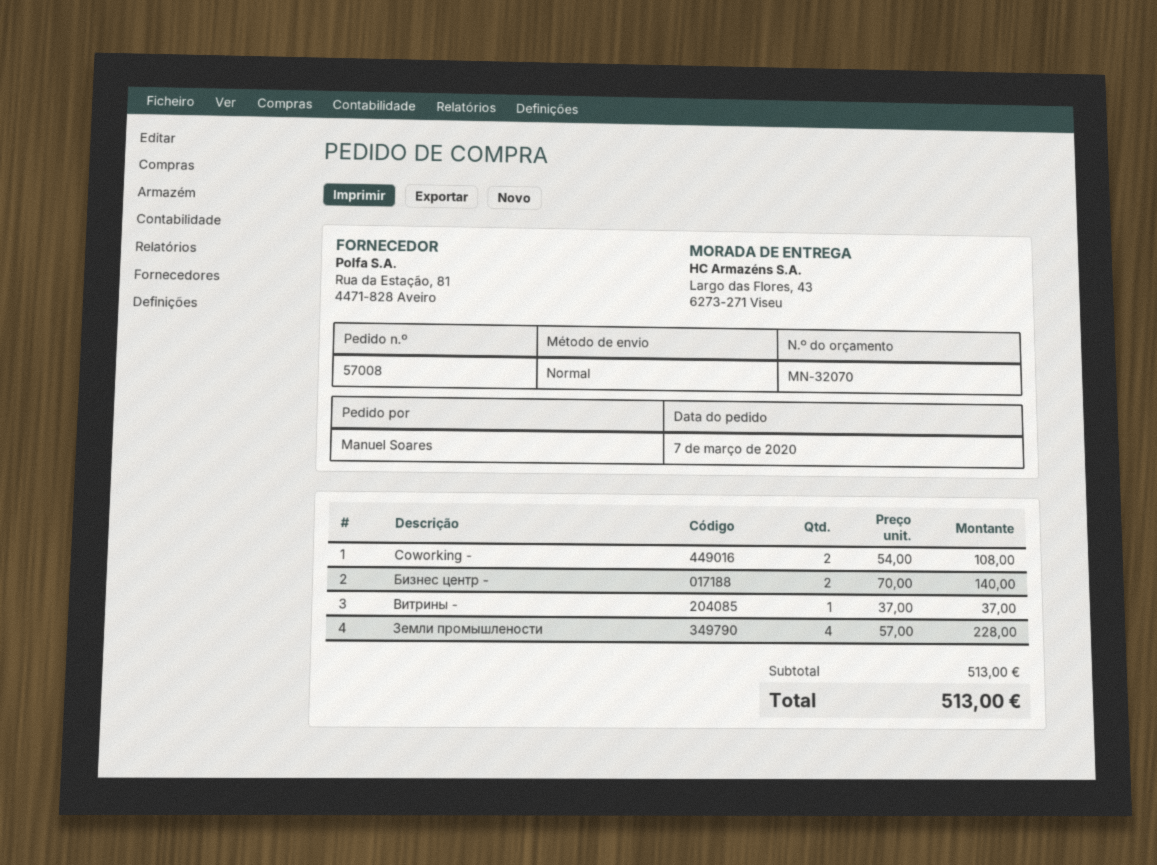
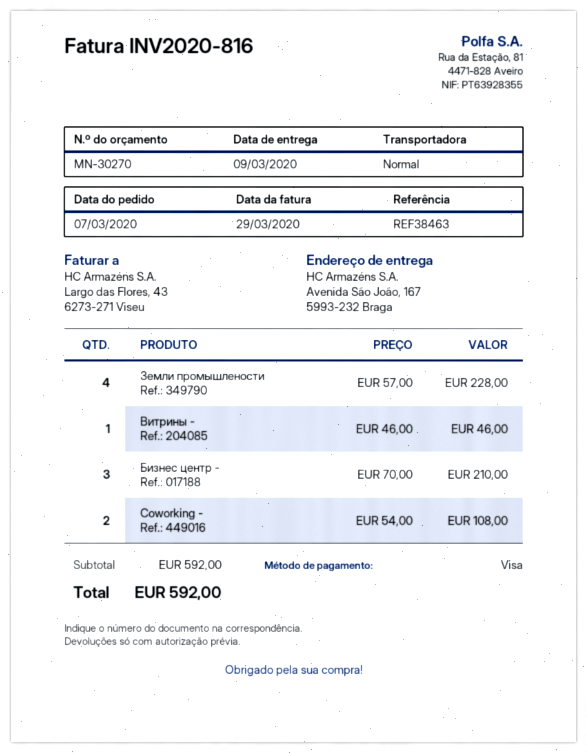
quote number: MN-32070 -> MN-30270
ship to: Largo das Flores, 43, 6273-271 Viseu -> Avenida São João, 167, 5993-232 Braga
Бизнес центр -: 2 x 70.00 = 140.00 -> 3 x 70.00 = 210.00
Витрины -: 1 x 37.00 = 37.00 -> 1 x 46.00 = 46.00
subtotal: 513.00 -> 592.00
total: 513.00 -> 592.00

